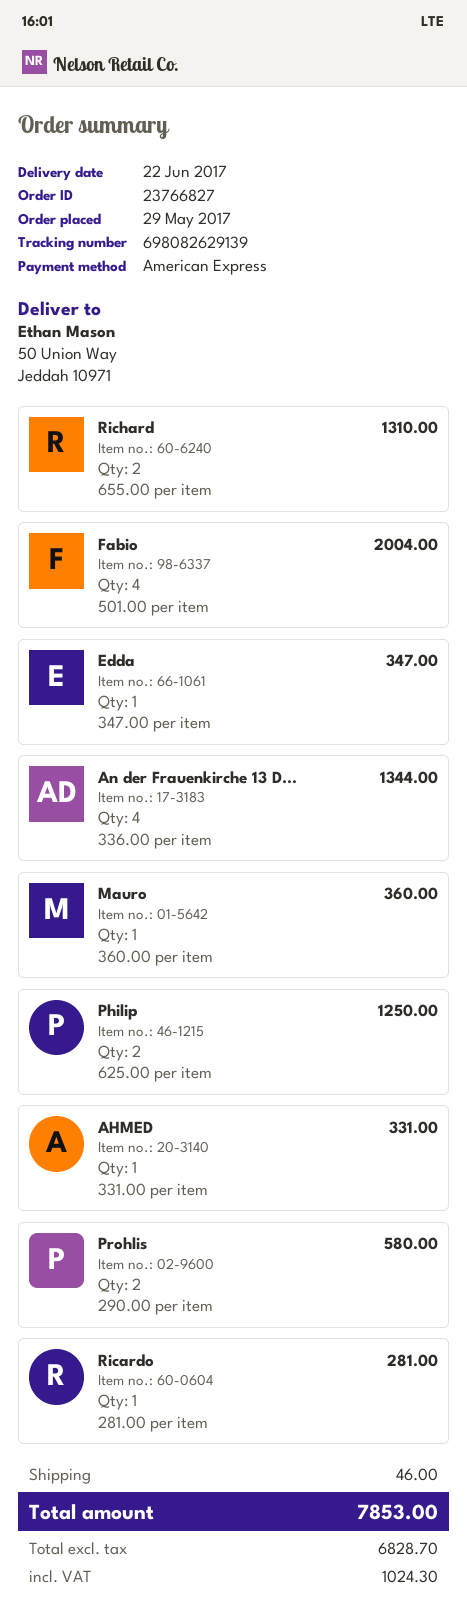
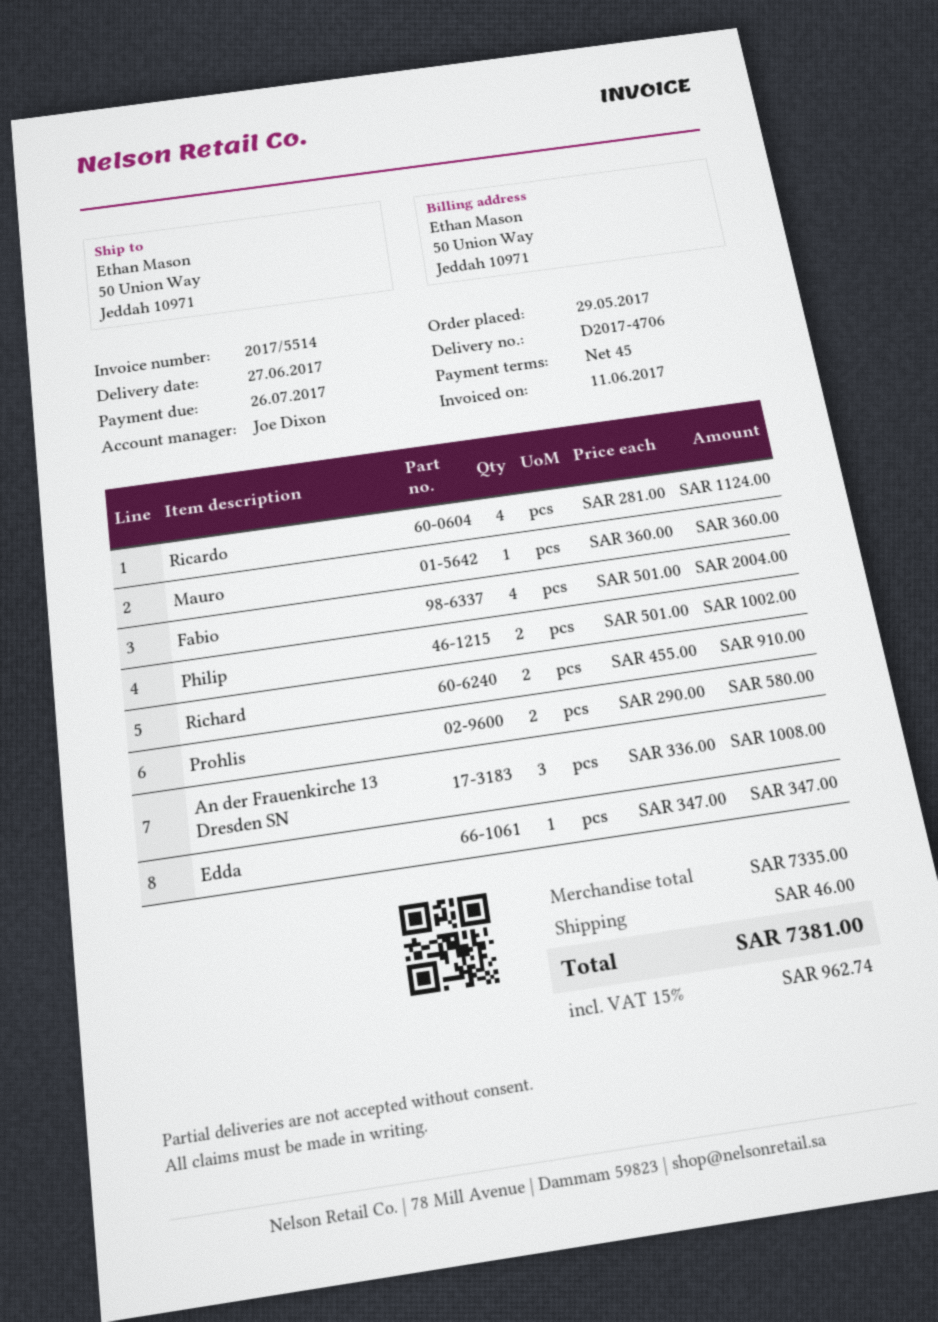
delivery date: 2017-06-22 -> 2017-06-27
Richard: 2 x 655.00 = 1310.00 -> 2 x 455.00 = 910.00
An der Frauenkirche 13 D...: 4 x 336.00 = 1344.00 -> 3 x 336.00 = 1008.00
Philip: 2 x 625.00 = 1250.00 -> 2 x 501.00 = 1002.00
AHMED: 1 x 331.00 = 331.00 -> none
Ricardo: 1 x 281.00 = 281.00 -> 4 x 281.00 = 1124.00
tax: 1024.30 -> 962.74
total: 7853.00 -> 7381.00

